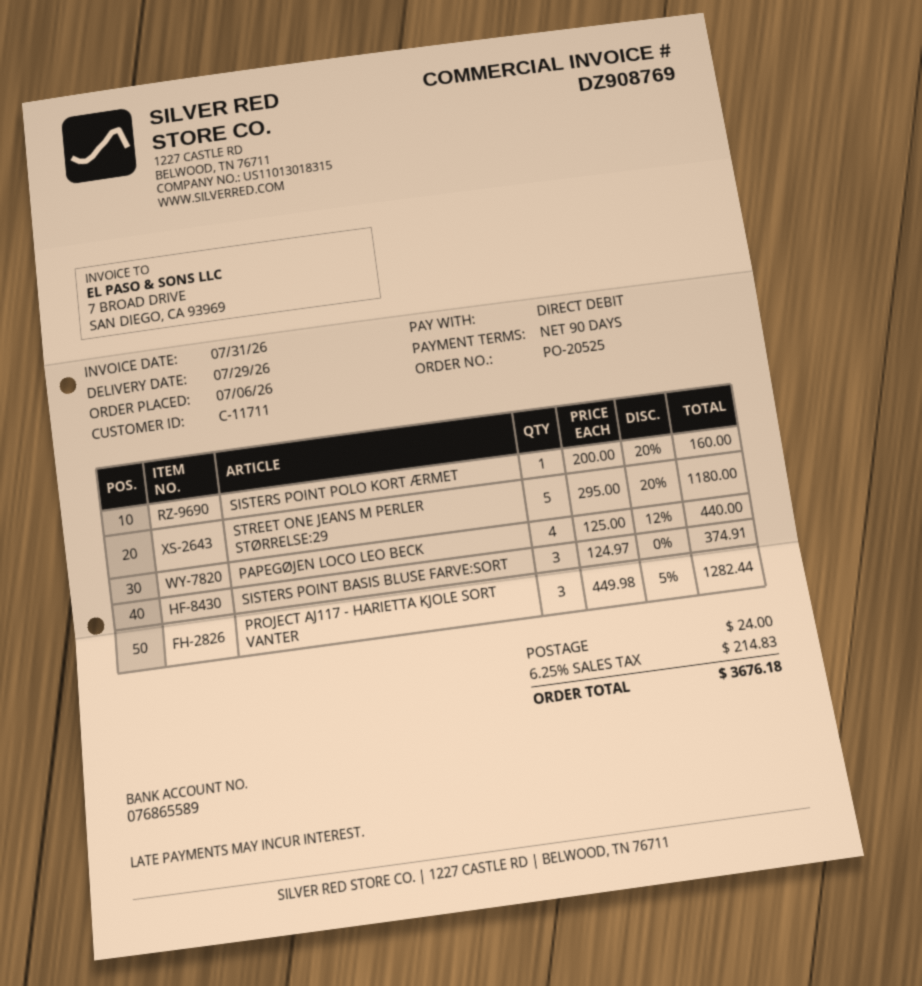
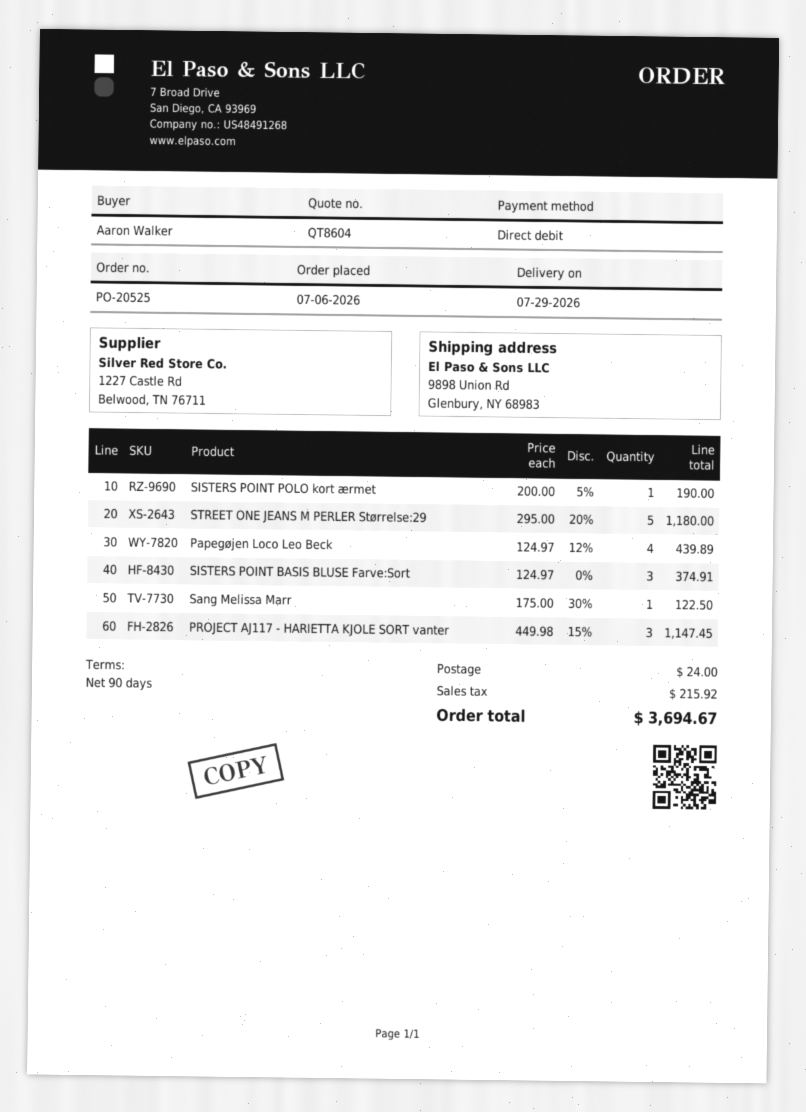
SISTERS POINT POLO KORT ÆRMET: 1 x 200.00 - 20% = 160.00 -> 1 x 200.00 - 5% = 190.00
PAPEGØJEN LOCO LEO BECK: 4 x 125.00 - 12% = 440.00 -> 4 x 124.97 - 12% = 439.89
PROJECT AJ117 - HARIETTA KJOLE SORT VANTER: 3 x 449.98 - 5% = 1282.44 -> 3 x 449.98 - 15% = 1147.45
Sang Melissa Marr: none -> 1 x 175.00 - 30% = 122.50
tax: 214.83 -> 215.92
total: 3676.18 -> 3694.67

